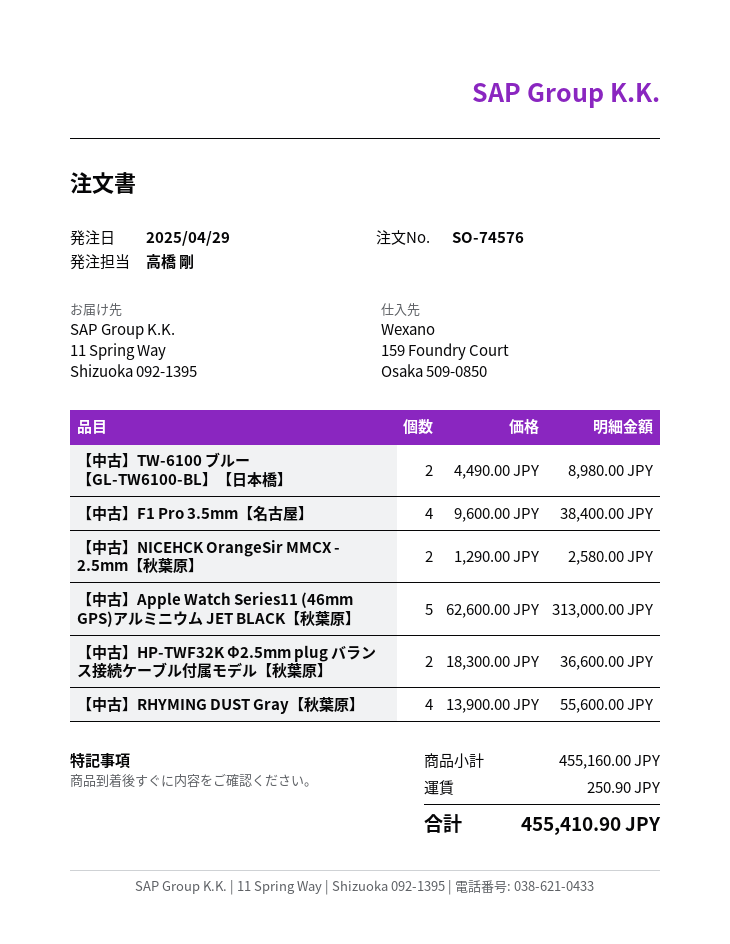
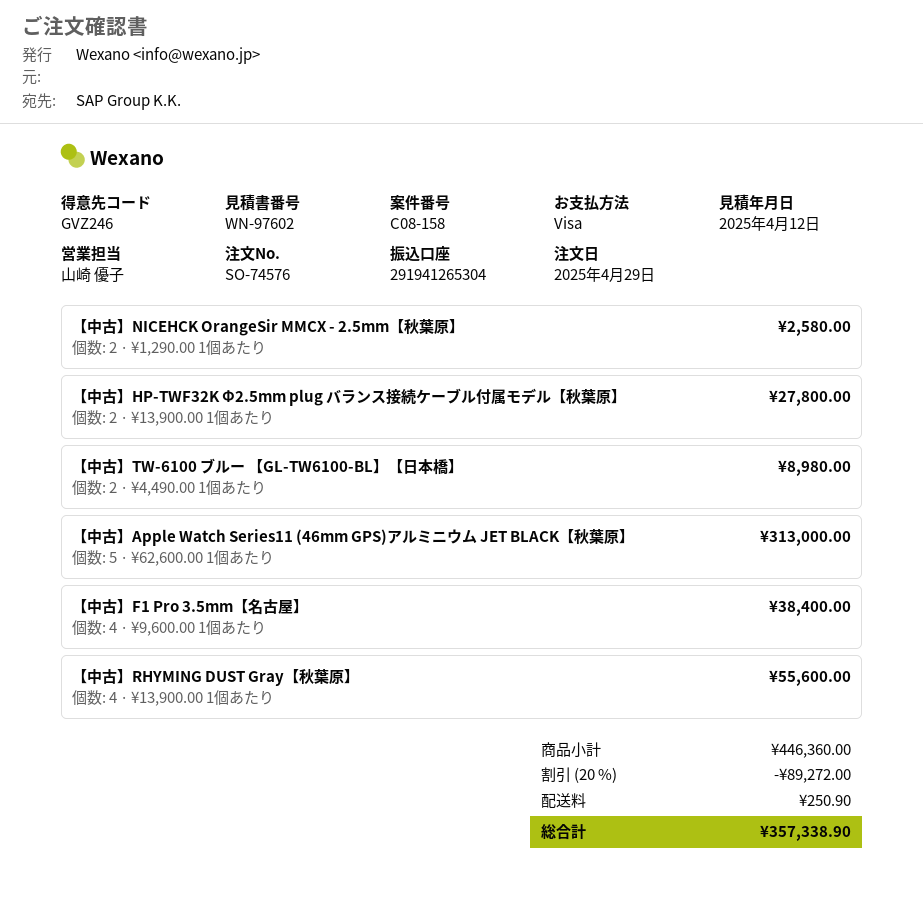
【中古】HP-TWF32K Φ2.5mm plug バランス接続ケーブル付属モデル【秋葉原】: 2 x 18300.00 = 36600.00 -> 2 x 13900.00 = 27800.00
subtotal: 455160.00 -> 446360.00
discount: none -> 20% = 89272.00
total: 455410.90 -> 357338.90

